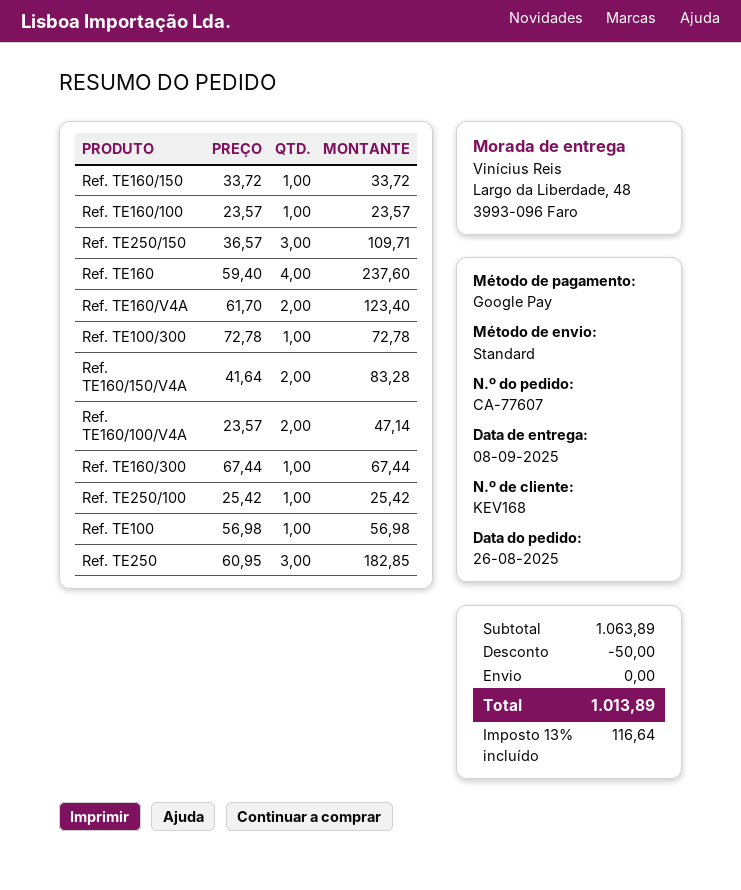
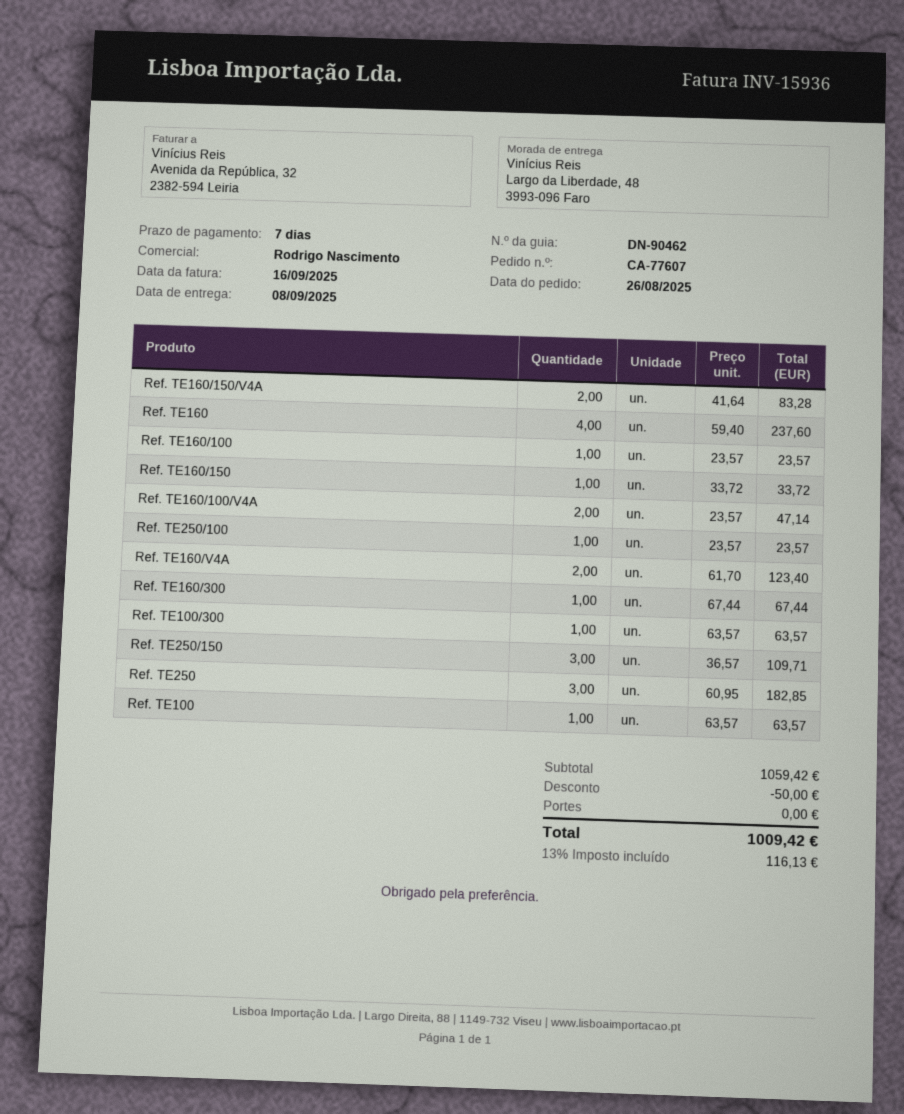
Ref. TE100/300: 1 x 72.78 = 72.78 -> 1 x 63.57 = 63.57
Ref. TE250/100: 1 x 25.42 = 25.42 -> 1 x 23.57 = 23.57
Ref. TE100: 1 x 56.98 = 56.98 -> 1 x 63.57 = 63.57
subtotal: 1063.89 -> 1059.42
tax: 13% = 116.64 -> 13% = 116.13
total: 1013.89 -> 1009.42

